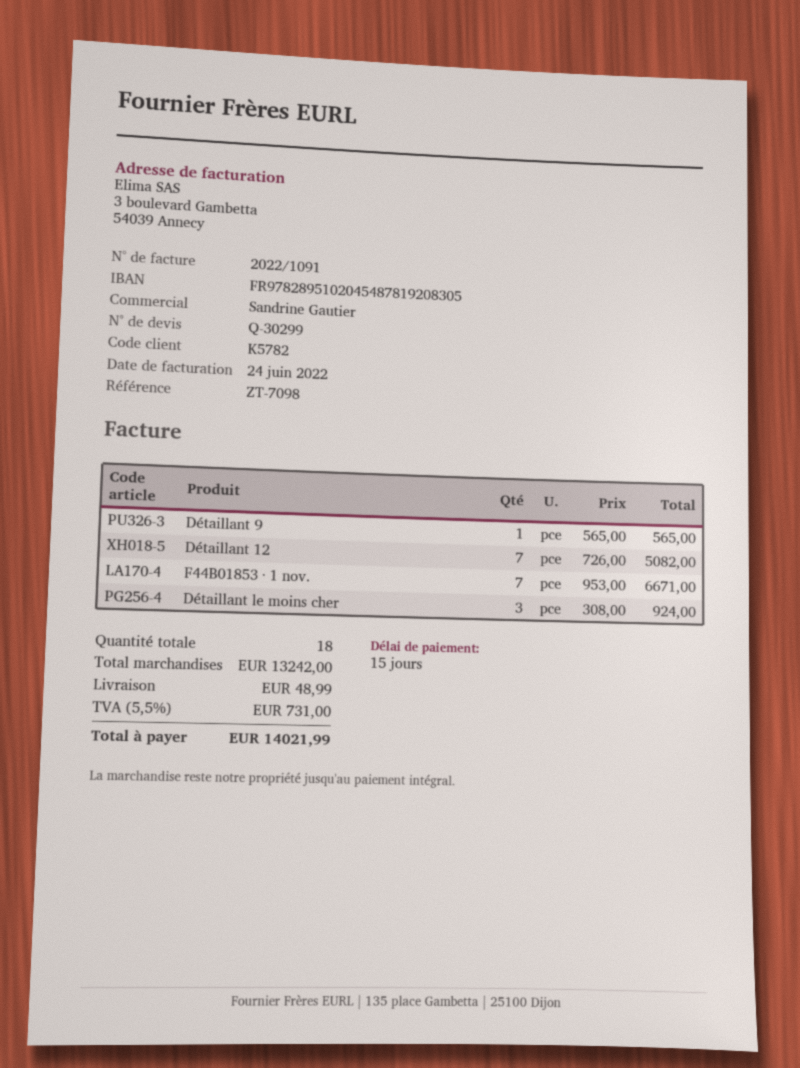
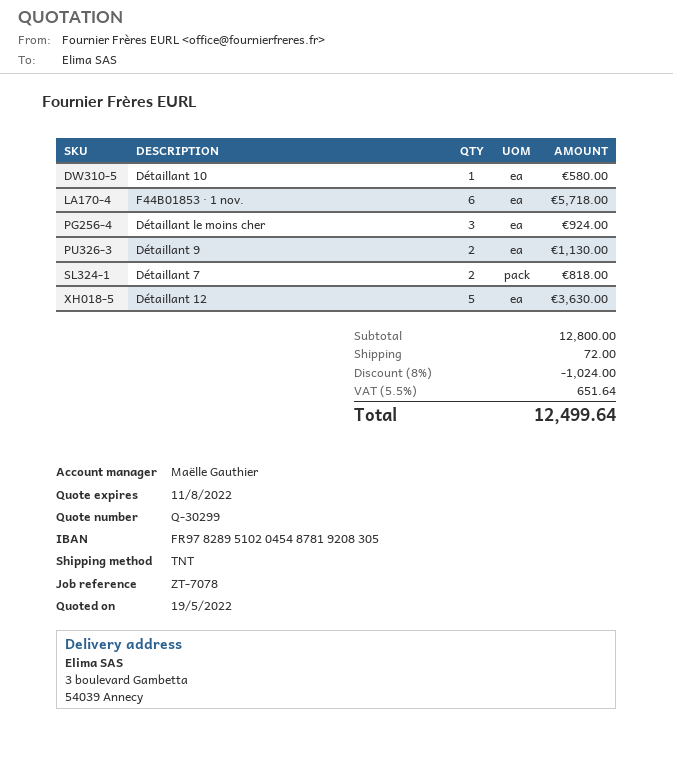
reference: ZT-7098 -> ZT-7078
sales rep: Sandrine Gautier -> Maëlle Gauthier
Détaillant 9: 1 for 565.00 -> 2 for 1130.00
Détaillant 12: 7 for 5082.00 -> 5 for 3630.00
F44B01853 · 1 nov.: 7 for 6671.00 -> 6 for 5718.00
Détaillant 10: none -> 1 for 580.00
Détaillant 7: none -> 2 for 818.00
subtotal: 13242.00 -> 12800.00
discount: none -> 8% = 1024.00
shipping: 48.99 -> 72.00
tax: 5.5% = 731.00 -> 5.5% = 651.64
total: 14021.99 -> 12499.64

